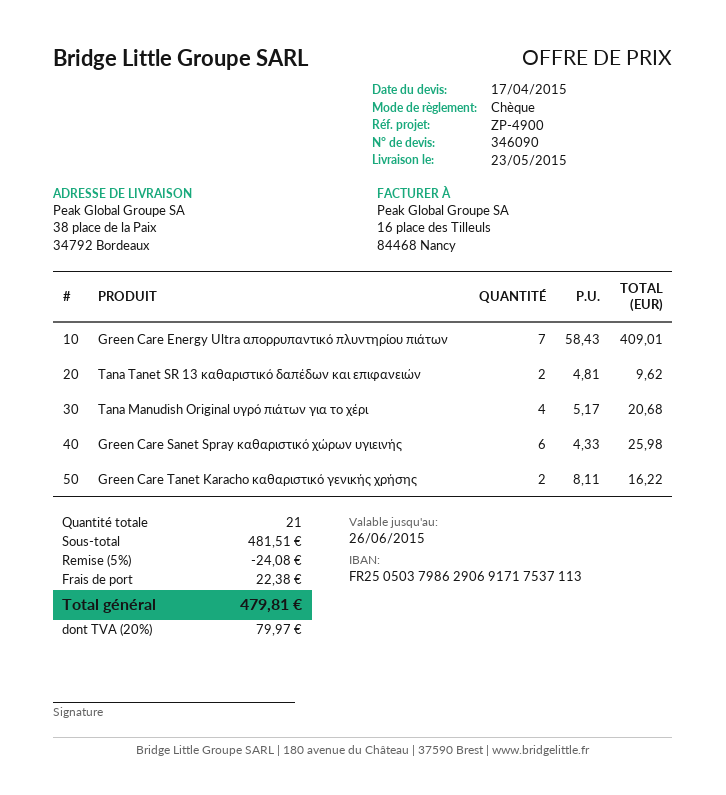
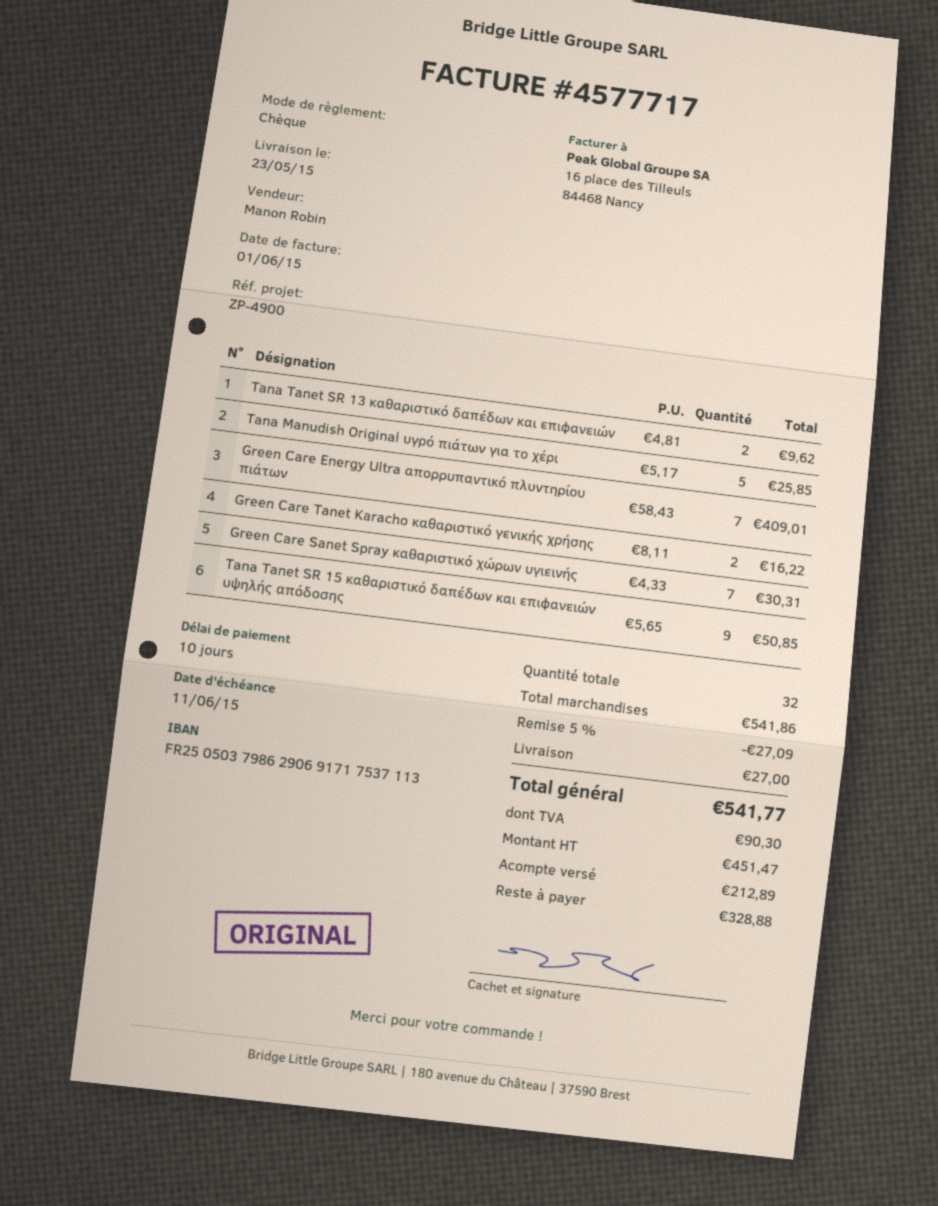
Tana Manudish Original υγρό πιάτων για το χέρι: 4 x 5.17 = 20.68 -> 5 x 5.17 = 25.85
Green Care Sanet Spray καθαριστικό χώρων υγιεινής: 6 x 4.33 = 25.98 -> 7 x 4.33 = 30.31
Tana Tanet SR 15 καθαριστικό δαπέδων και επιφανειών υψηλής απόδοσης: none -> 9 x 5.65 = 50.85
total quantity: 21 -> 32
subtotal: 481.51 -> 541.86
discount: 5% = 24.08 -> 5% = 27.09
shipping: 22.38 -> 27.00
tax: 79.97 -> 90.30
total: 479.81 -> 541.77

